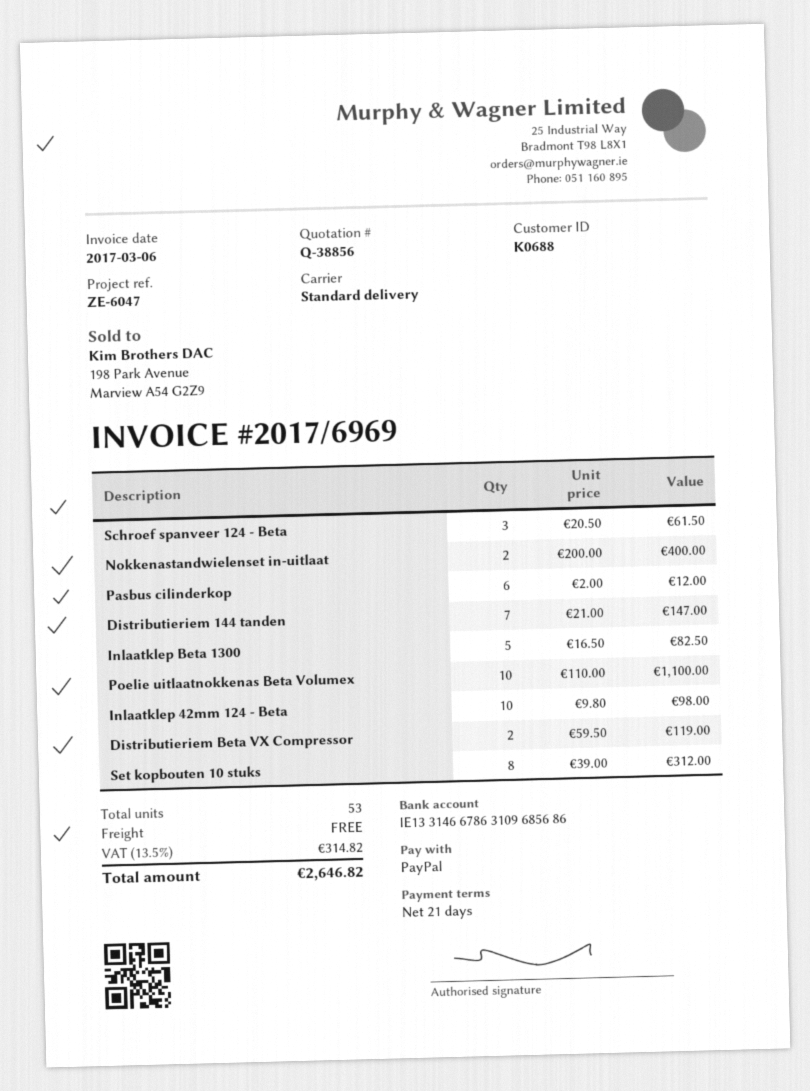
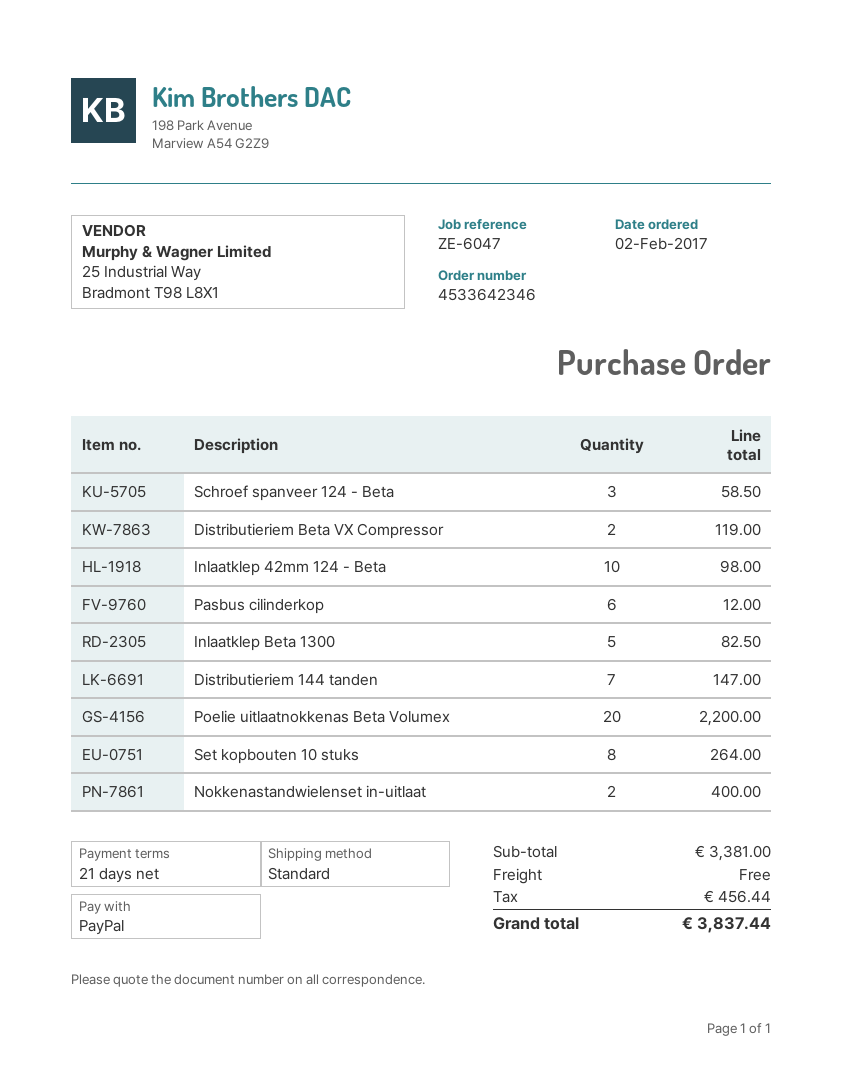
Schroef spanveer 124 - Beta: 3 for 61.50 -> 3 for 58.50
Poelie uitlaatnokkenas Beta Volumex: 10 for 1100.00 -> 20 for 2200.00
Set kopbouten 10 stuks: 8 for 312.00 -> 8 for 264.00
tax: 314.82 -> 456.44
total: 2646.82 -> 3837.44

